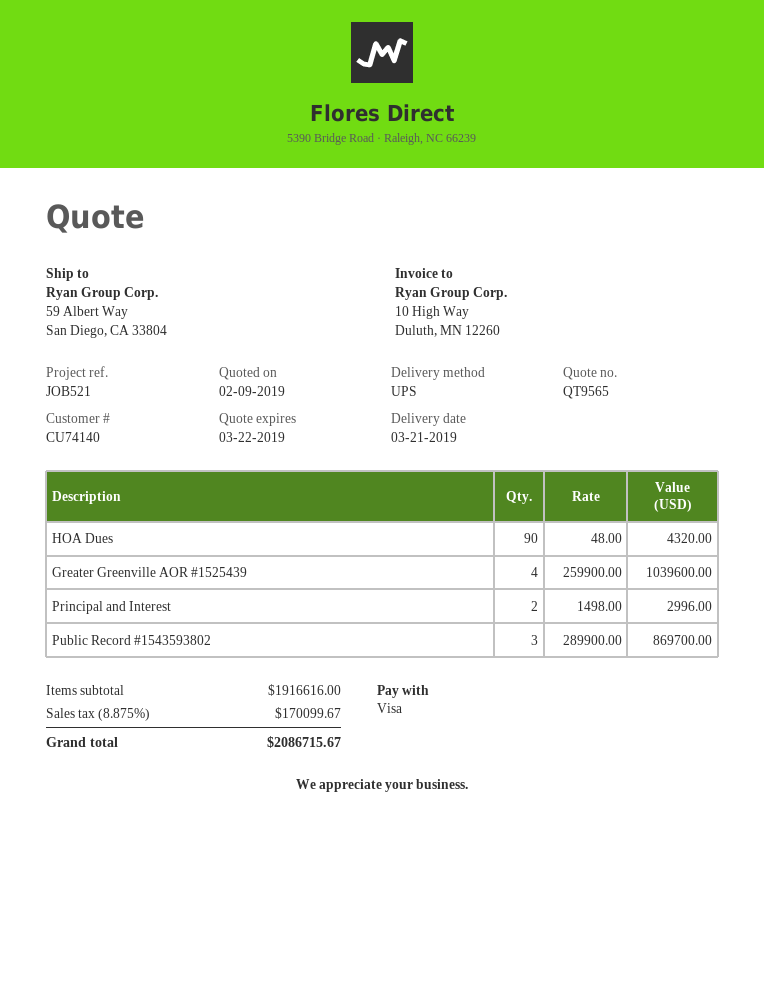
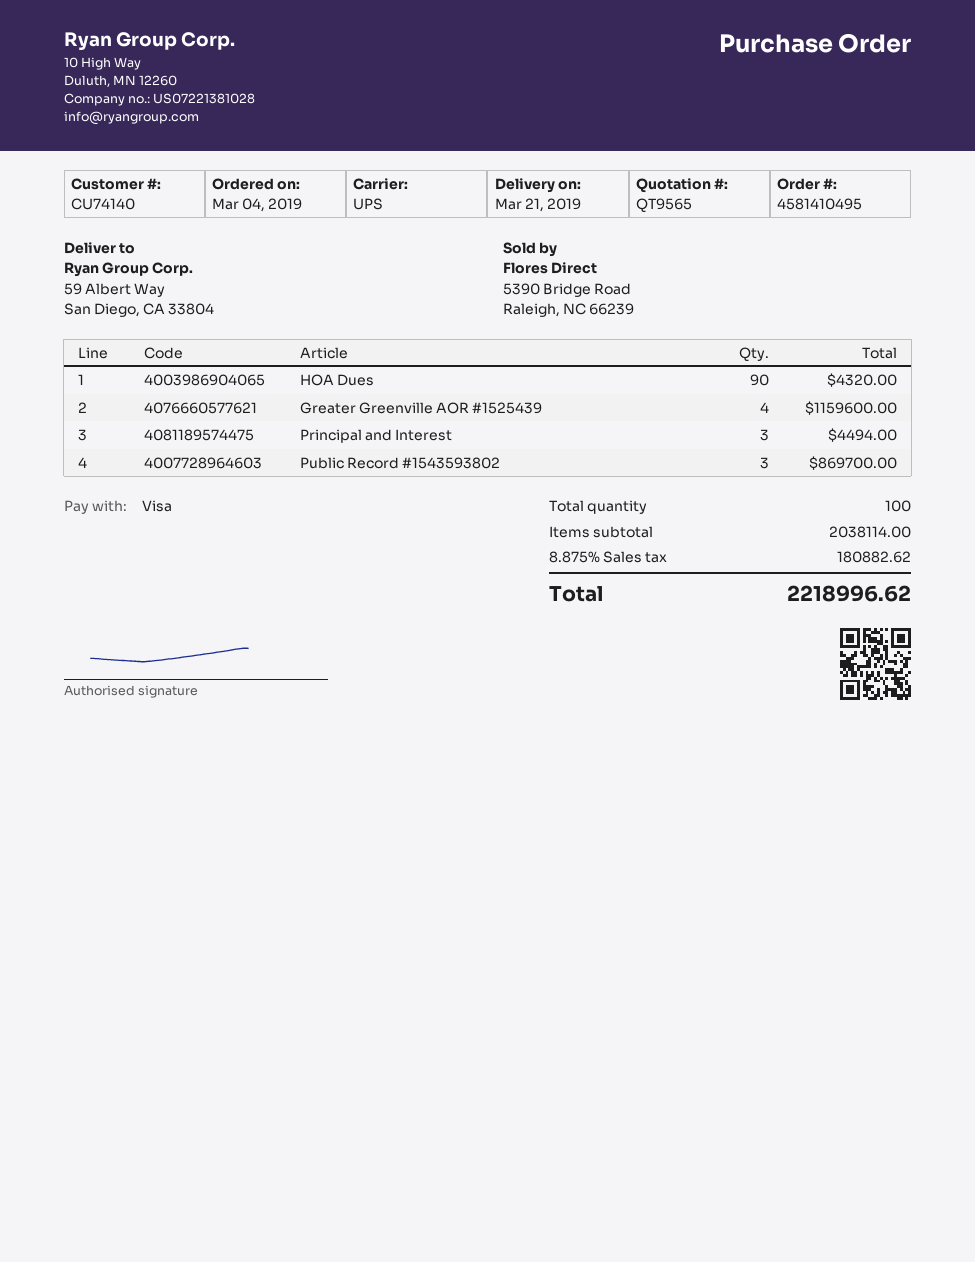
Greater Greenville AOR #1525439: 4 for 1039600.00 -> 4 for 1159600.00
Principal and Interest: 2 for 2996.00 -> 3 for 4494.00
subtotal: 1916616.00 -> 2038114.00
tax: 8.875% = 170099.67 -> 8.875% = 180882.62
total: 2086715.67 -> 2218996.62

